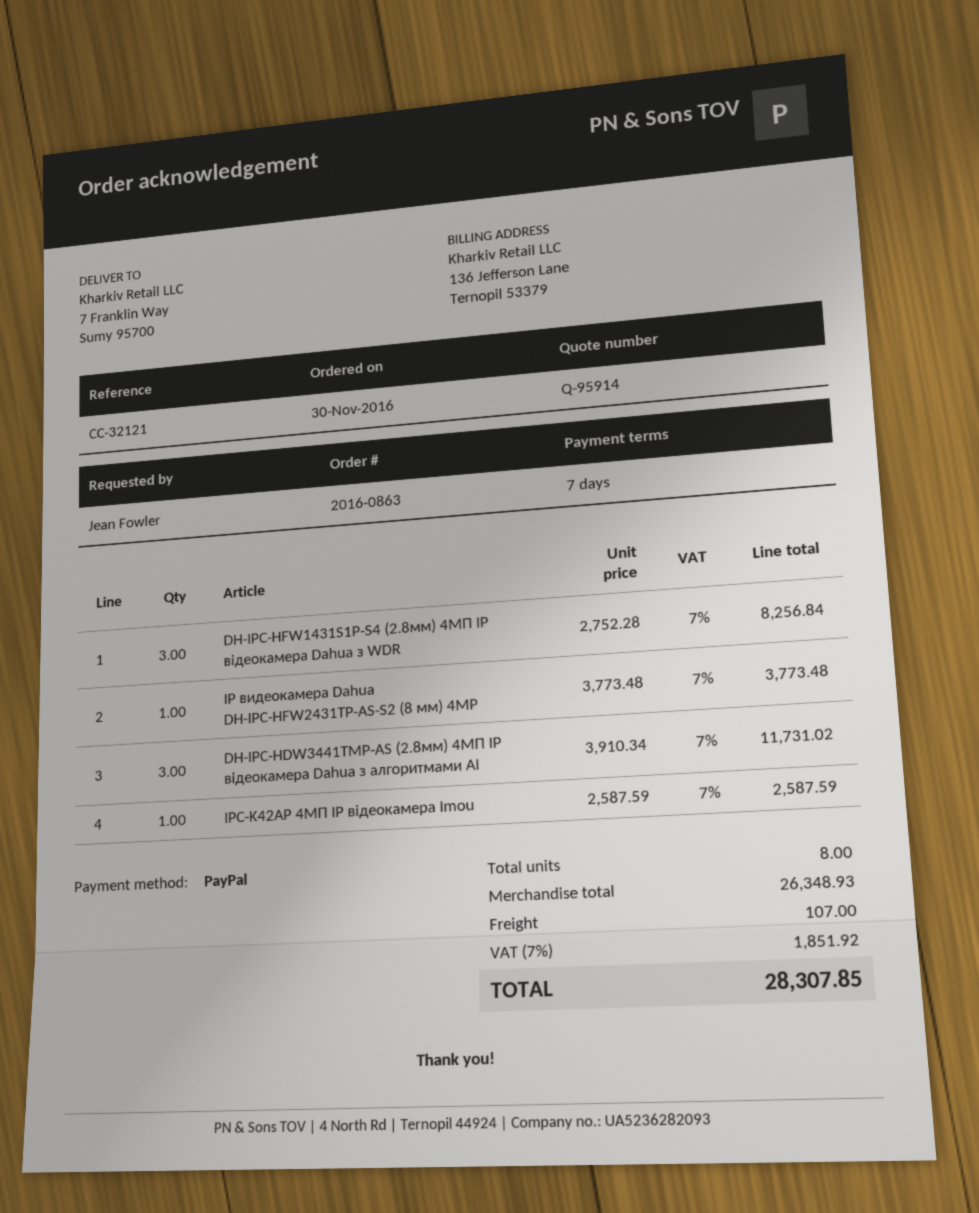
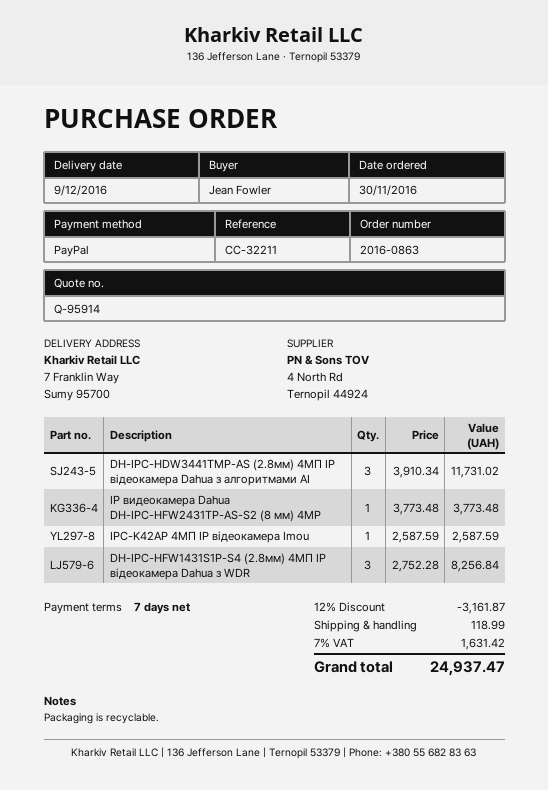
reference: CC-32121 -> CC-32211
discount: none -> 12% = 3161.87
shipping: 107.00 -> 118.99
tax: 7% = 1851.92 -> 7% = 1631.42
total: 28307.85 -> 24937.47

